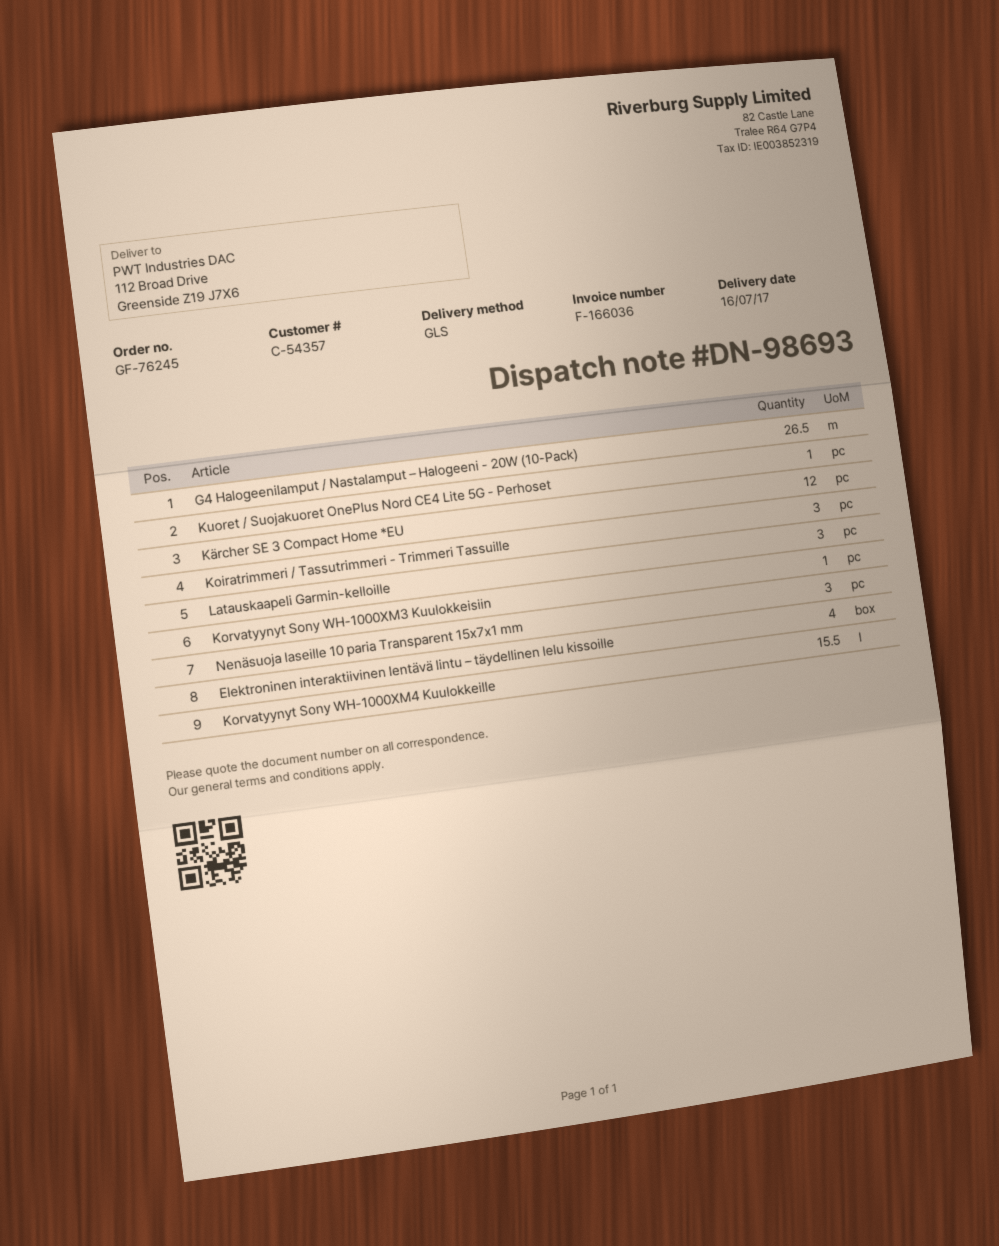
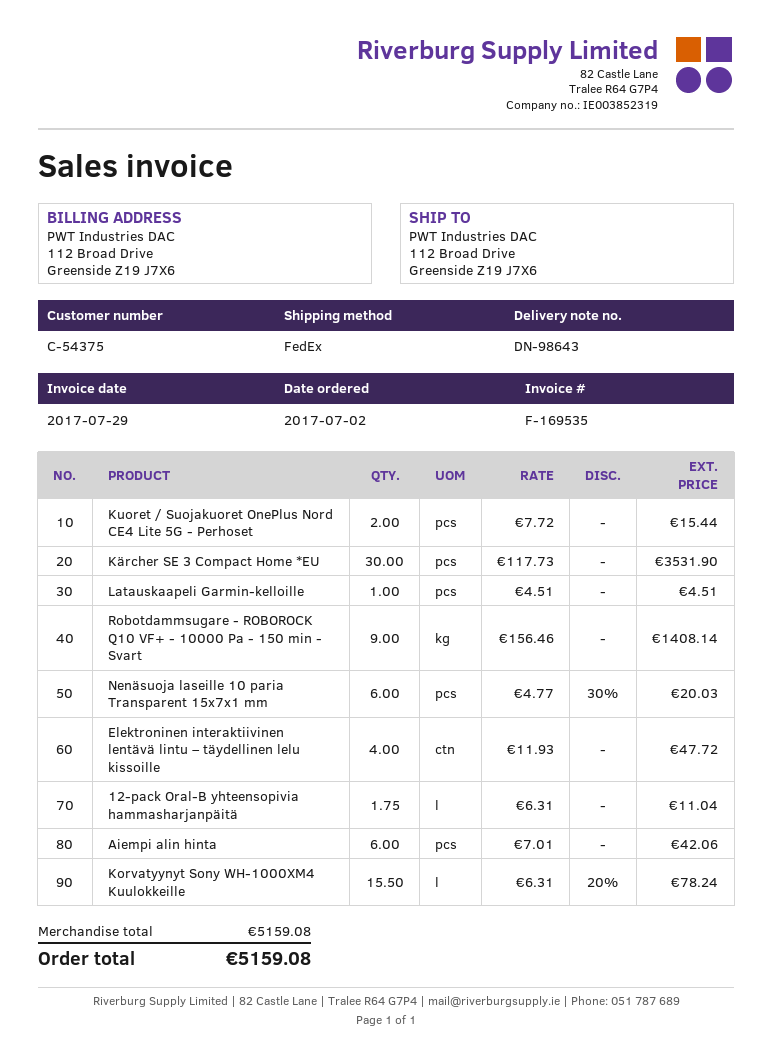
delivery note number: DN-98693 -> DN-98643
invoice number: F-166036 -> F-169535
customer number: C-54357 -> C-54375
shipping method: GLS -> FedEx
G4 Halogeenilamput / Nastalamput – Halogeeni - 20W (10-Pack): 26.5 -> none
Kuoret / Suojakuoret OnePlus Nord CE4 Lite 5G - Perhoset: 1 -> 2
Kärcher SE 3 Compact Home *EU: 12 -> 30
Koiratrimmeri / Tassutrimmeri - Trimmeri Tassuille: 3 -> none
Latauskaapeli Garmin-kelloille: 3 -> 1
Korvatyynyt Sony WH-1000XM3 Kuulokkeisiin: 1 -> none
Nenäsuoja laseille 10 paria Transparent 15x7x1 mm: 3 -> 6
Robotdammsugare - ROBOROCK Q10 VF+ - 10000 Pa - 150 min - Svart: none -> 9
12-pack Oral-B yhteensopivia hammasharjanpäitä: none -> 1.75
Aiempi alin hinta: none -> 6

